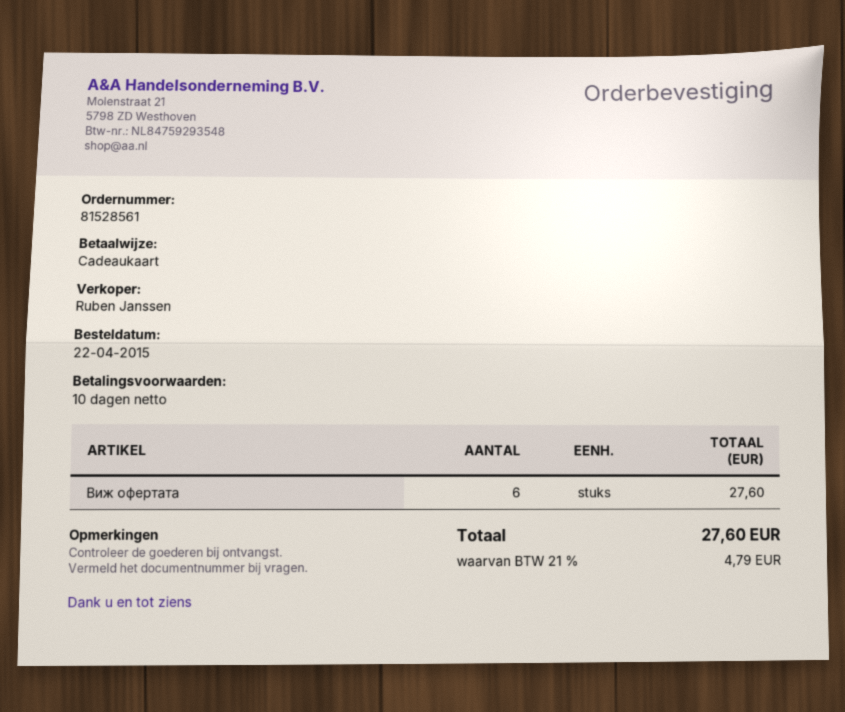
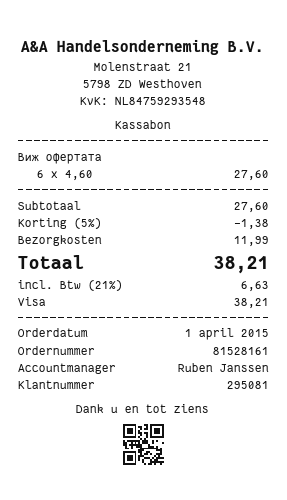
order number: 81528561 -> 81528161
order date: 2015-04-22 -> 2015-04-01
payment method: gift card -> Visa
discount: none -> 5% = 1.38
shipping: none -> 11.99
tax: 21% = 4.79 -> 21% = 6.63
total: 27.60 -> 38.21

